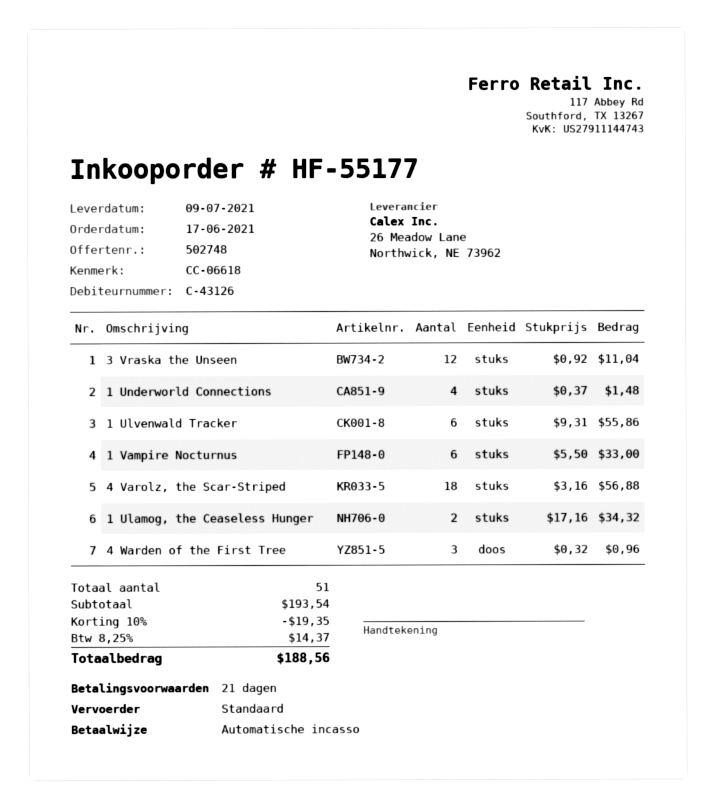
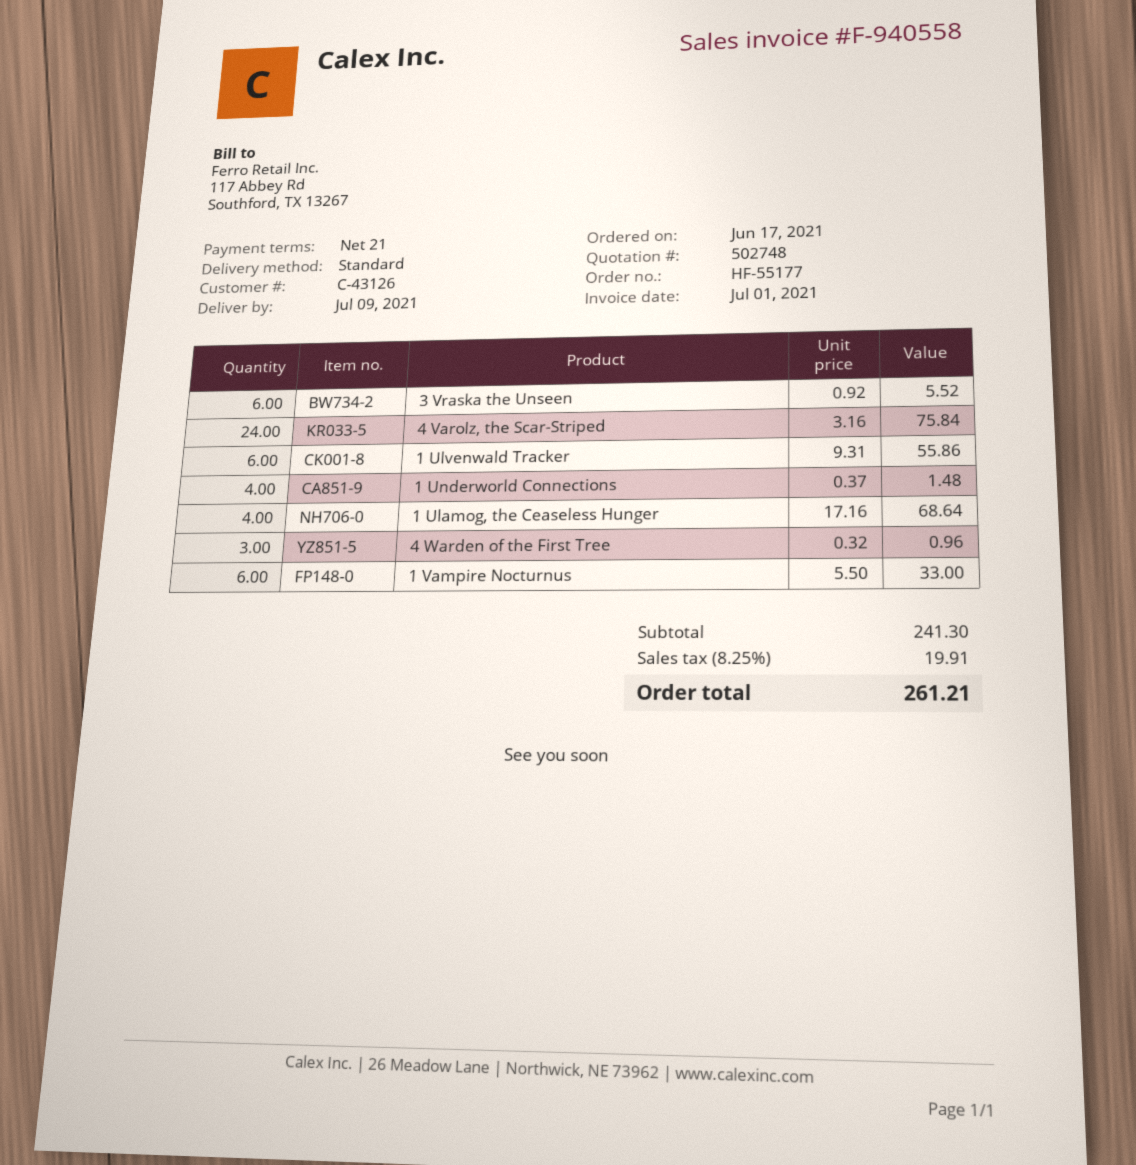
3 Vraska the Unseen: 12 x 0.92 = 11.04 -> 6 x 0.92 = 5.52
4 Varolz, the Scar-Striped: 18 x 3.16 = 56.88 -> 24 x 3.16 = 75.84
1 Ulamog, the Ceaseless Hunger: 2 x 17.16 = 34.32 -> 4 x 17.16 = 68.64
subtotal: 193.54 -> 241.30
discount: 10% = 19.35 -> none
tax: 8.25% = 14.37 -> 8.25% = 19.91
total: 188.56 -> 261.21

